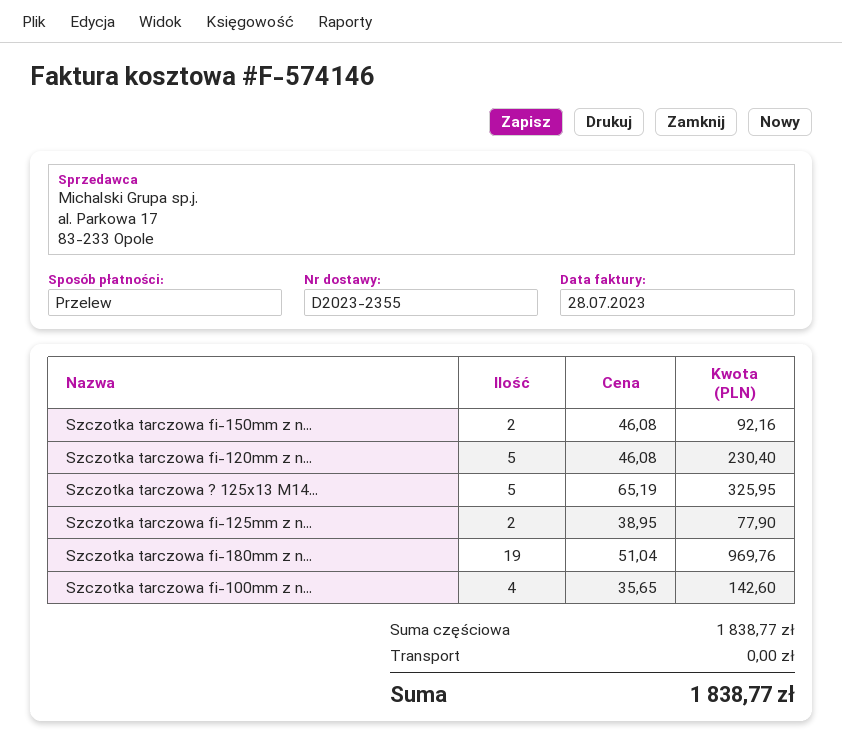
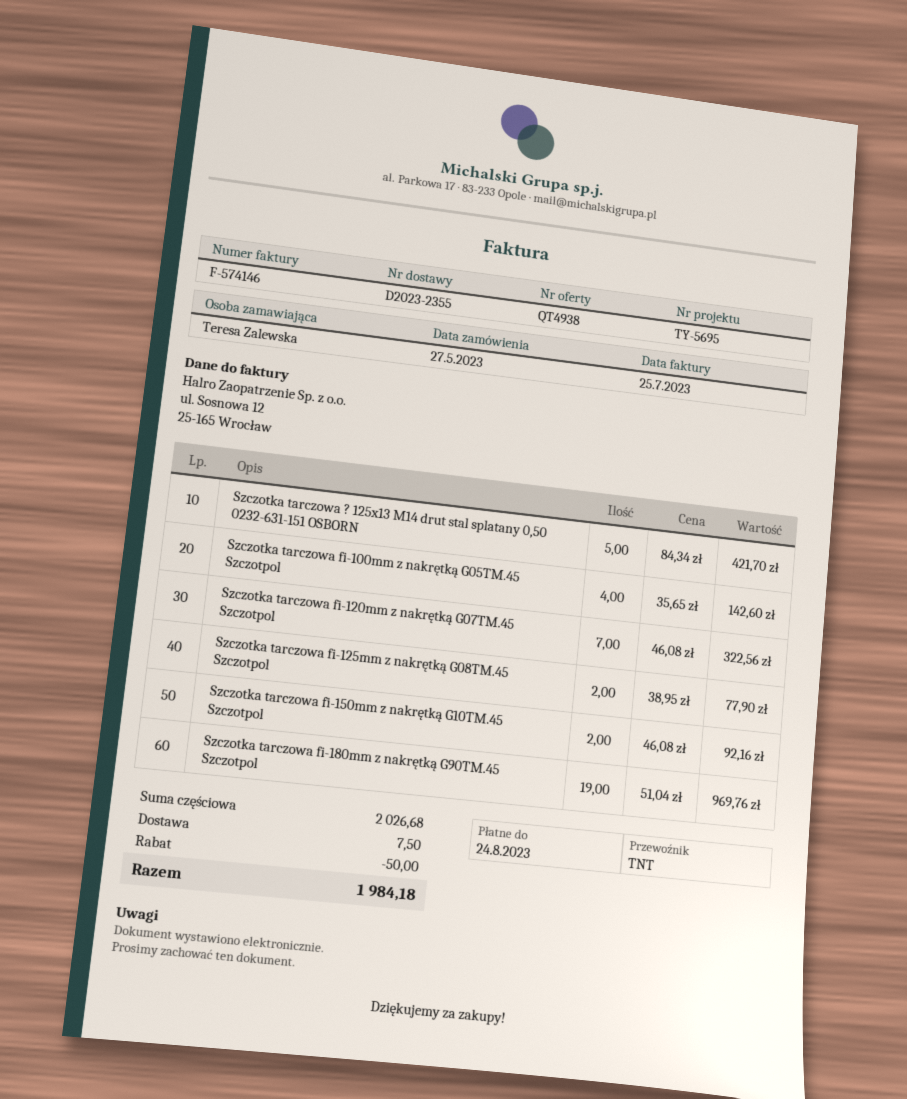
invoice date: 2023-07-28 -> 2023-07-25
Szczotka tarczowa fi-120mm z n...: 5 x 46.08 = 230.40 -> 7 x 46.08 = 322.56
Szczotka tarczowa ? 125x13 M14...: 5 x 65.19 = 325.95 -> 5 x 84.34 = 421.70
subtotal: 1838.77 -> 2026.68
discount: none -> 50.00
shipping: 0.00 -> 7.50
total: 1838.77 -> 1984.18

